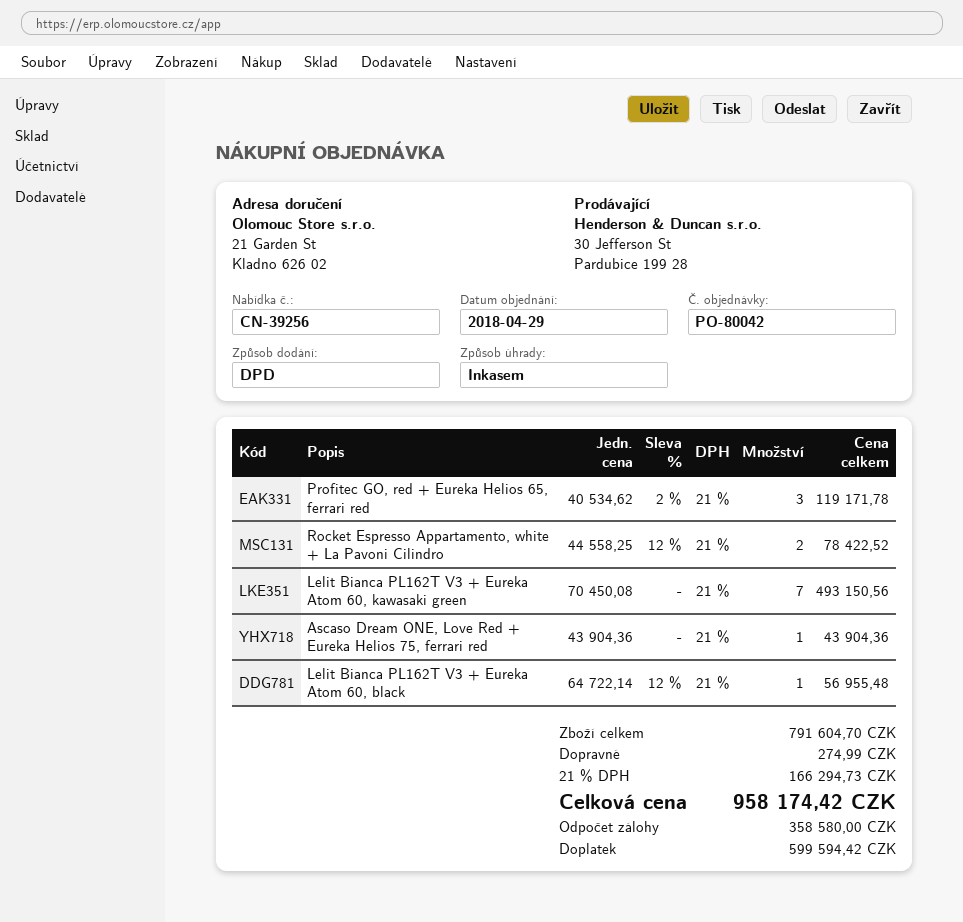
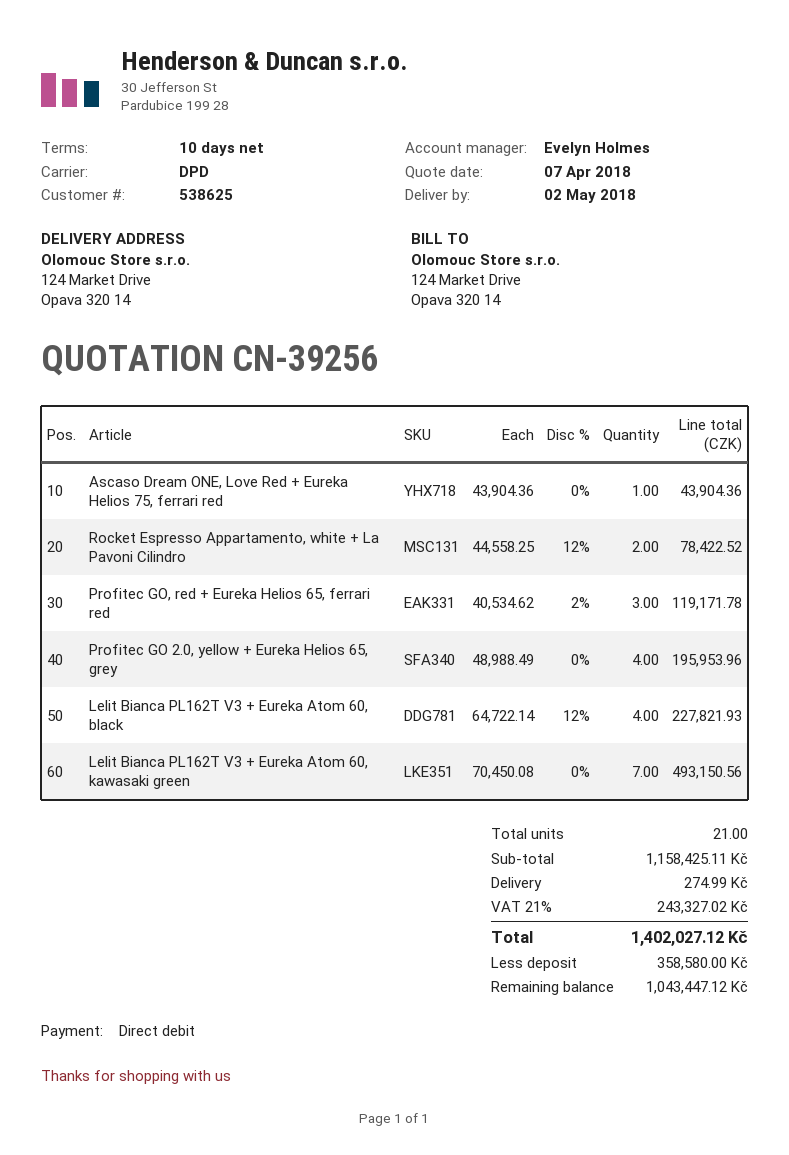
ship to: 21 Garden St, Kladno 626 02 -> 124 Market Drive, Opava 320 14
Lelit Bianca PL162T V3 + Eureka Atom 60, black: 1 x 64722.14 - 12% = 56955.48 -> 4 x 64722.14 - 12% = 227821.93
Profitec GO 2.0, yellow + Eureka Helios 65, grey: none -> 4 x 48988.49 = 195953.96
subtotal: 791604.70 -> 1158425.11
tax: 21% = 166294.73 -> 21% = 243327.02
total: 958174.42 -> 1402027.12
balance: 599594.42 -> 1043447.12

